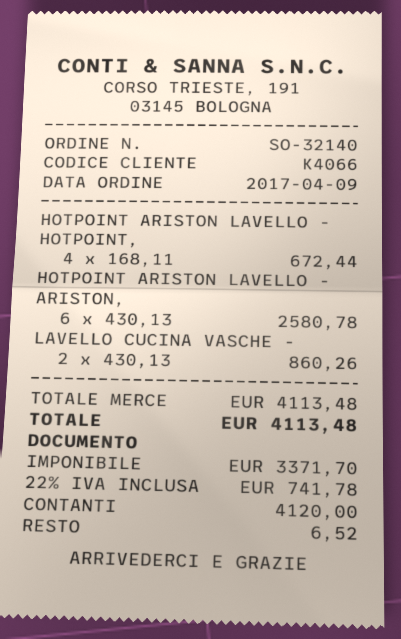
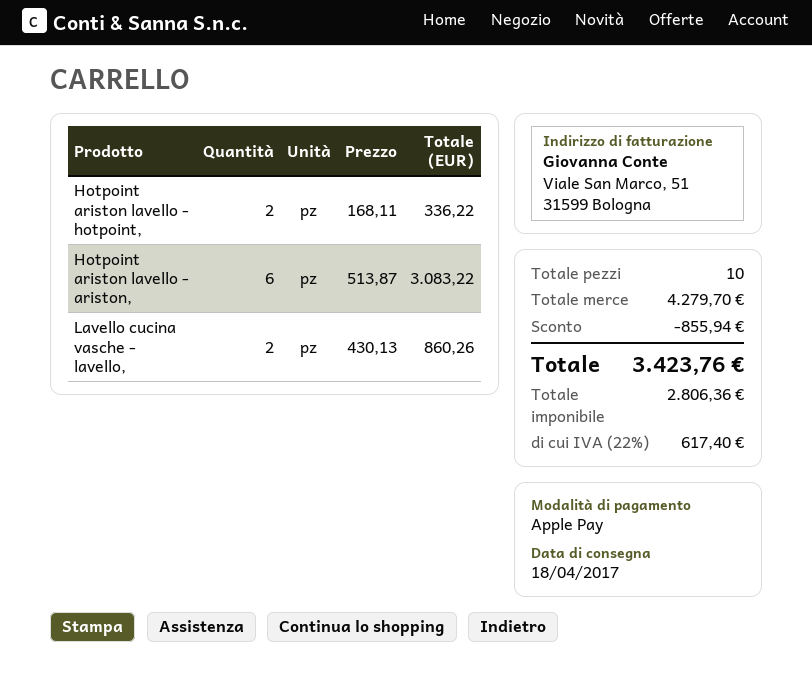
payment method: cash -> Apple Pay
HOTPOINT ARISTON LAVELLO - HOTPOINT,: 4 x 168.11 = 672.44 -> 2 x 168.11 = 336.22
HOTPOINT ARISTON LAVELLO - ARISTON,: 6 x 430.13 = 2580.78 -> 6 x 513.87 = 3083.22
subtotal: 4113.48 -> 4279.70
discount: none -> 855.94
net: 3371.70 -> 2806.36
tax: 22% = 741.78 -> 22% = 617.40
total: 4113.48 -> 3423.76

